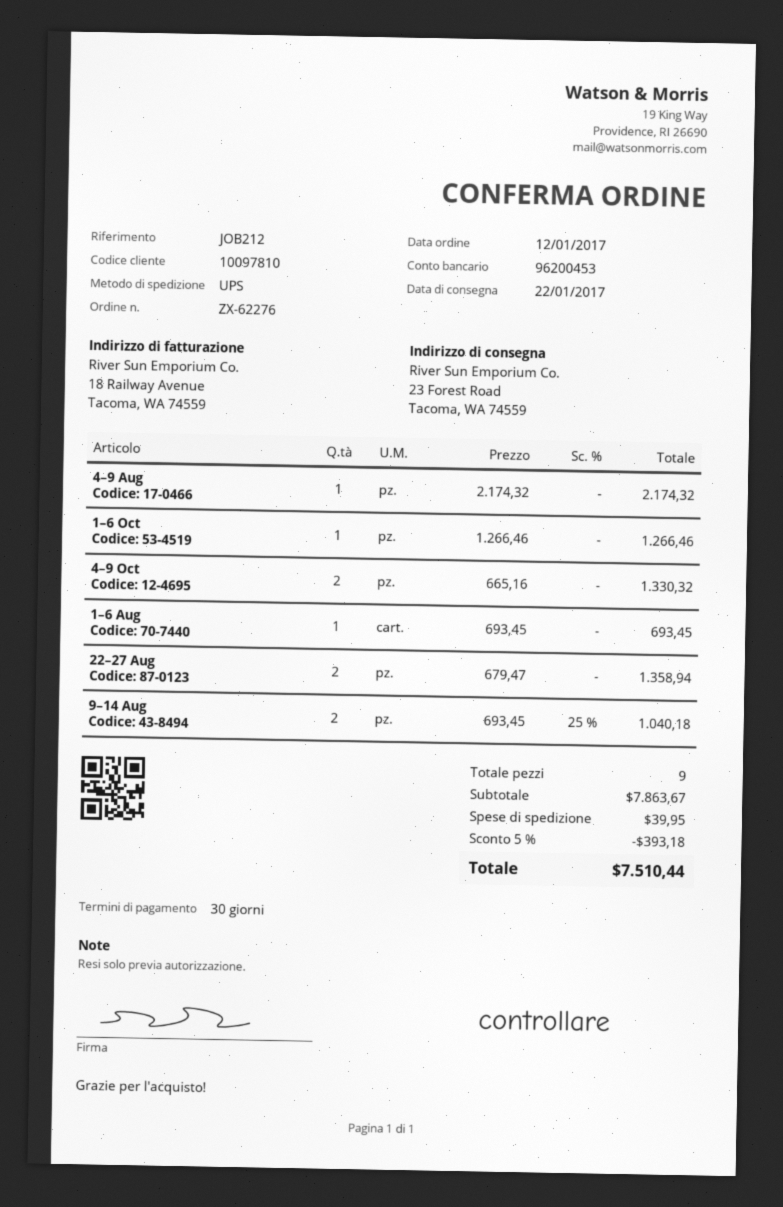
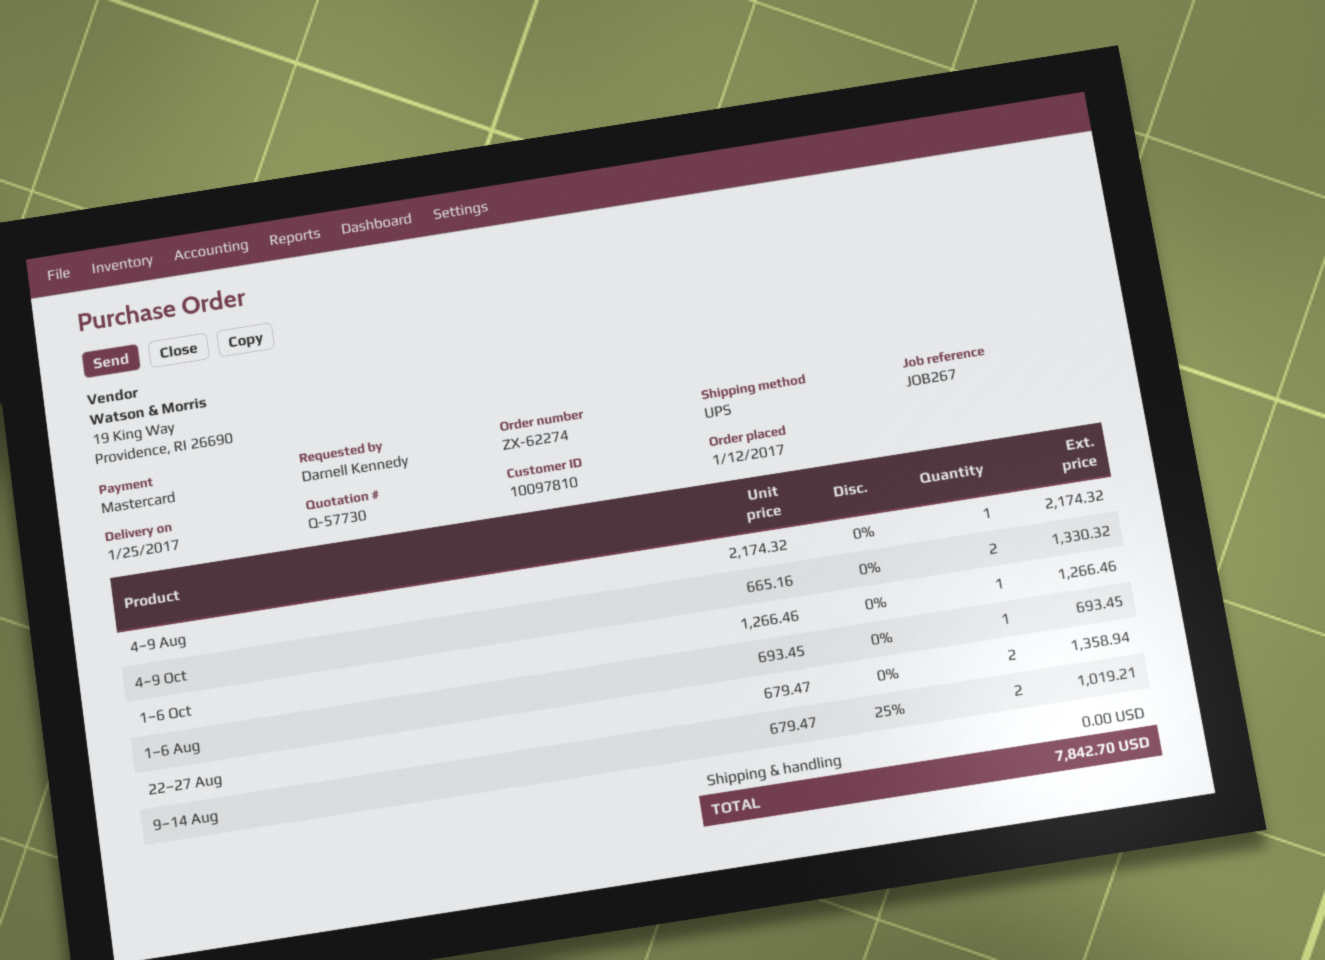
order number: ZX-62276 -> ZX-62274
delivery date: 2017-01-22 -> 2017-01-25
reference: JOB212 -> JOB267
9–14 Aug: 2 x 693.45 - 25% = 1040.18 -> 2 x 679.47 - 25% = 1019.21
discount: 5% = 393.18 -> none
shipping: 39.95 -> 0.00
total: 7510.44 -> 7842.70

